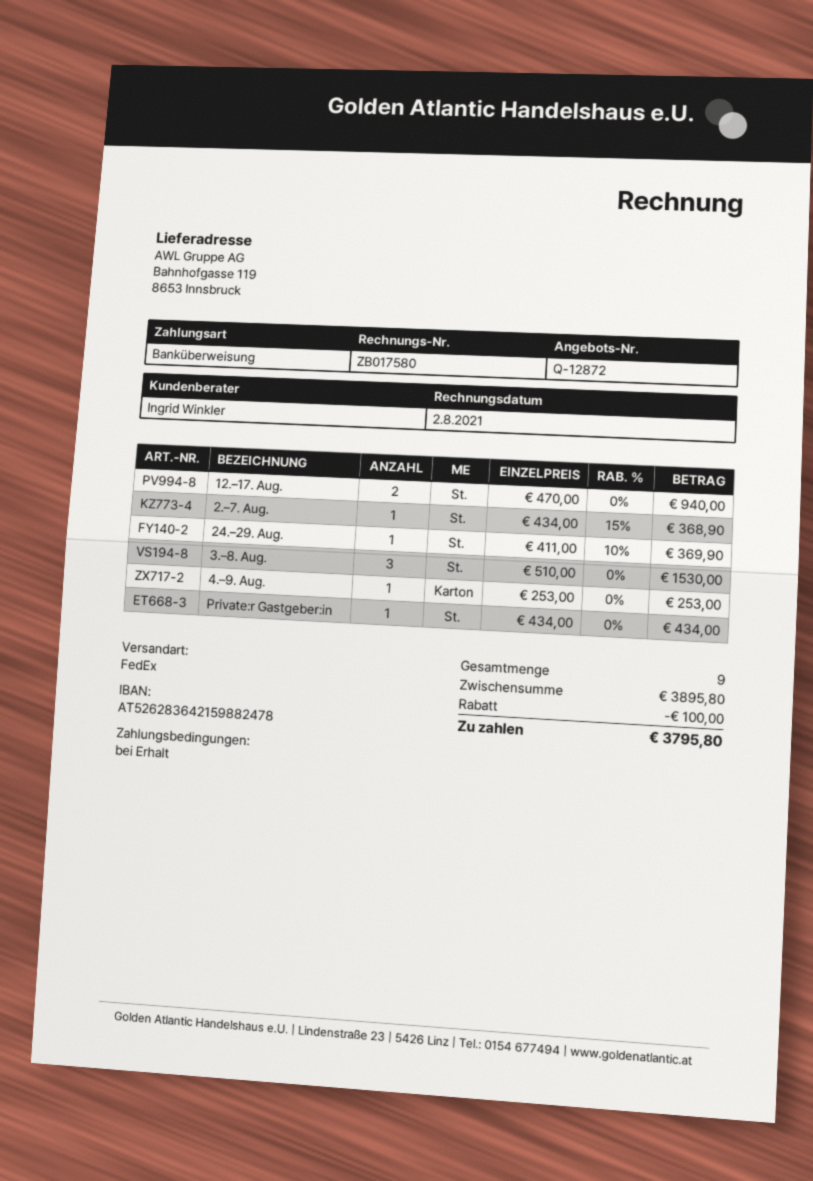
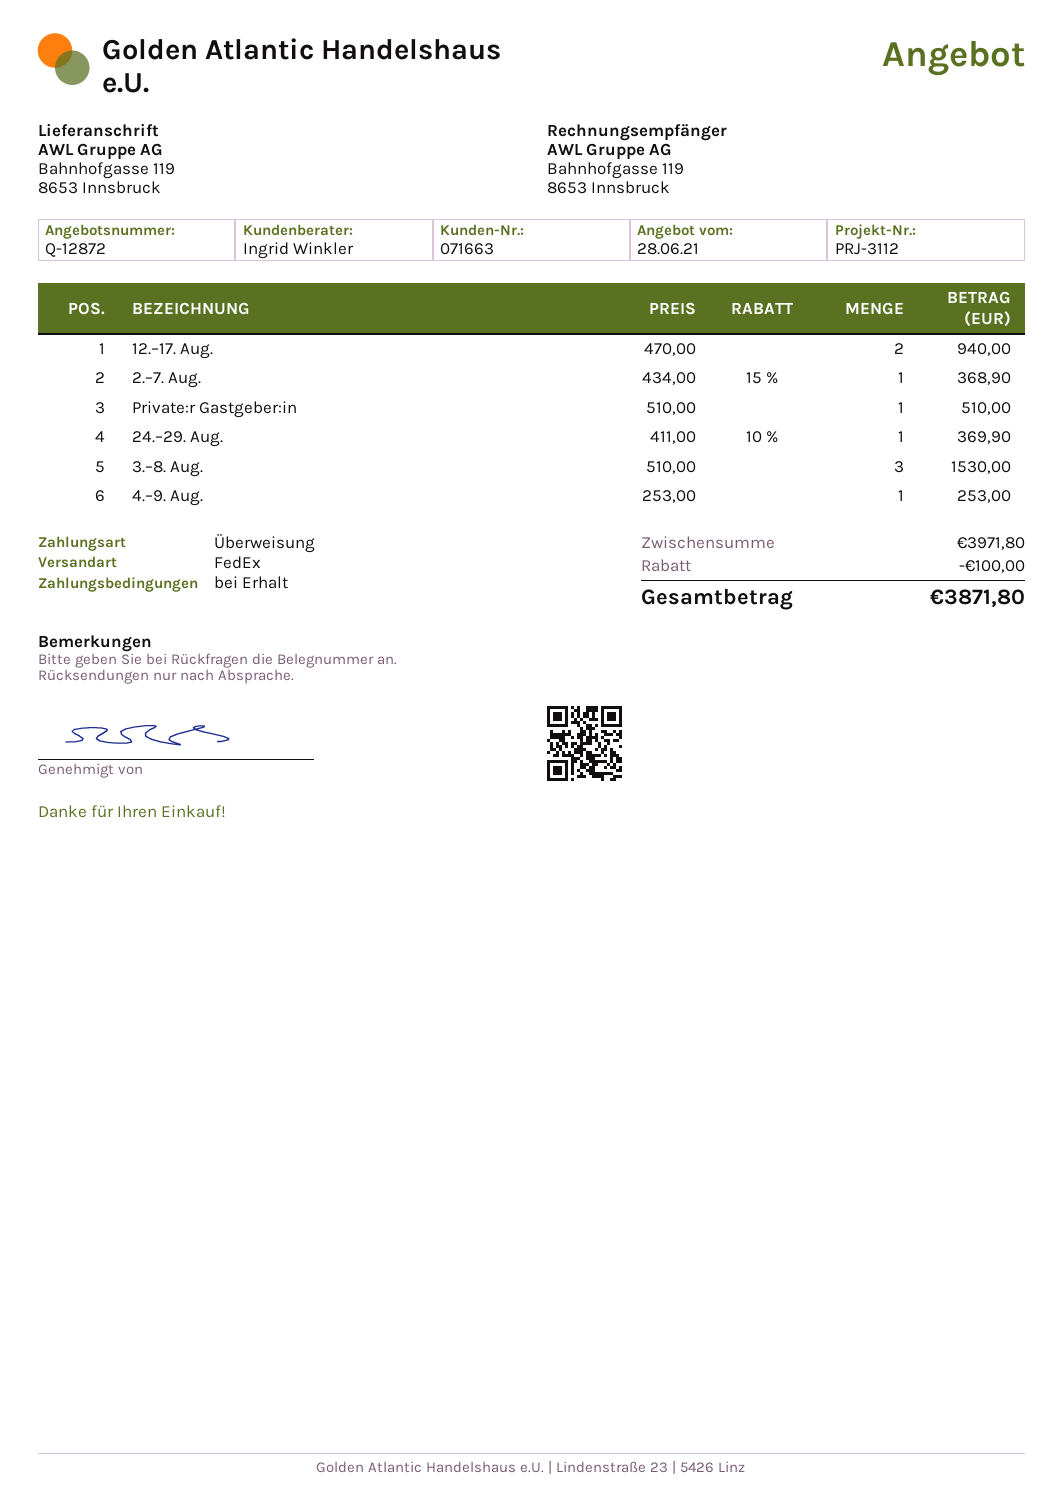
Private:r Gastgeber:in: 1 x 434.00 = 434.00 -> 1 x 510.00 = 510.00
subtotal: 3895.80 -> 3971.80
total: 3795.80 -> 3871.80

